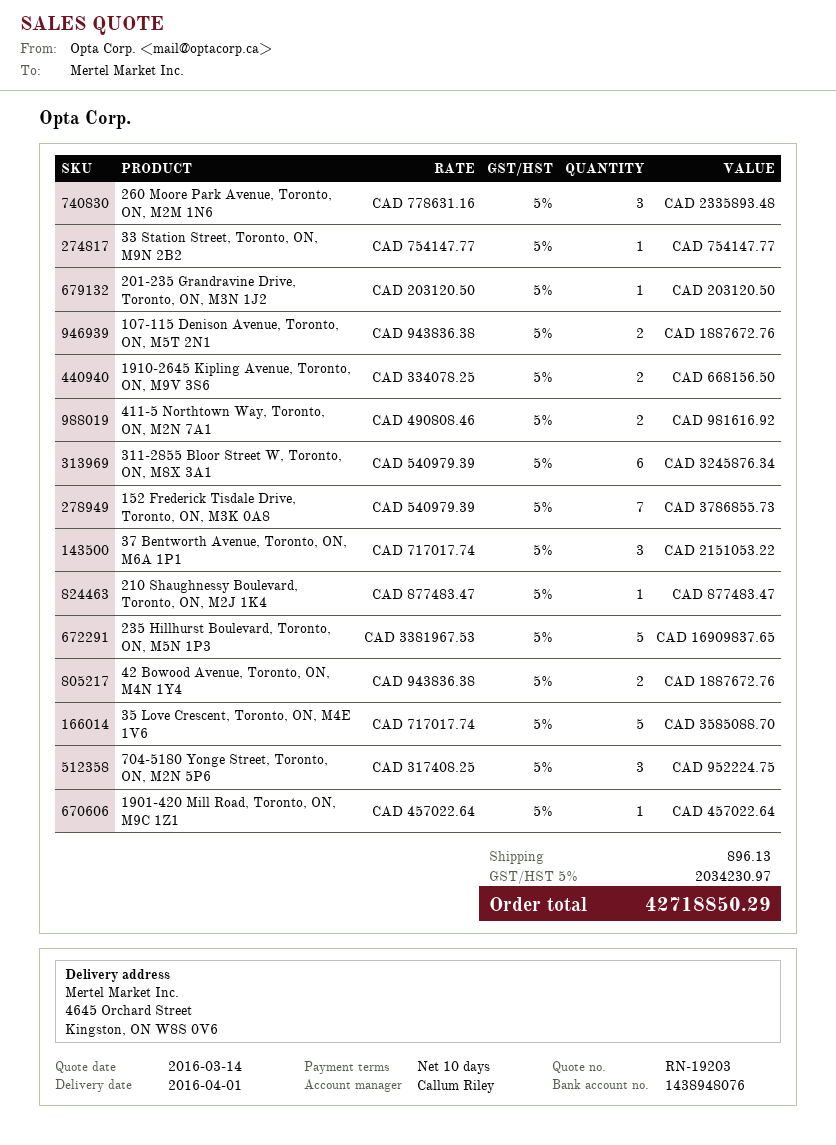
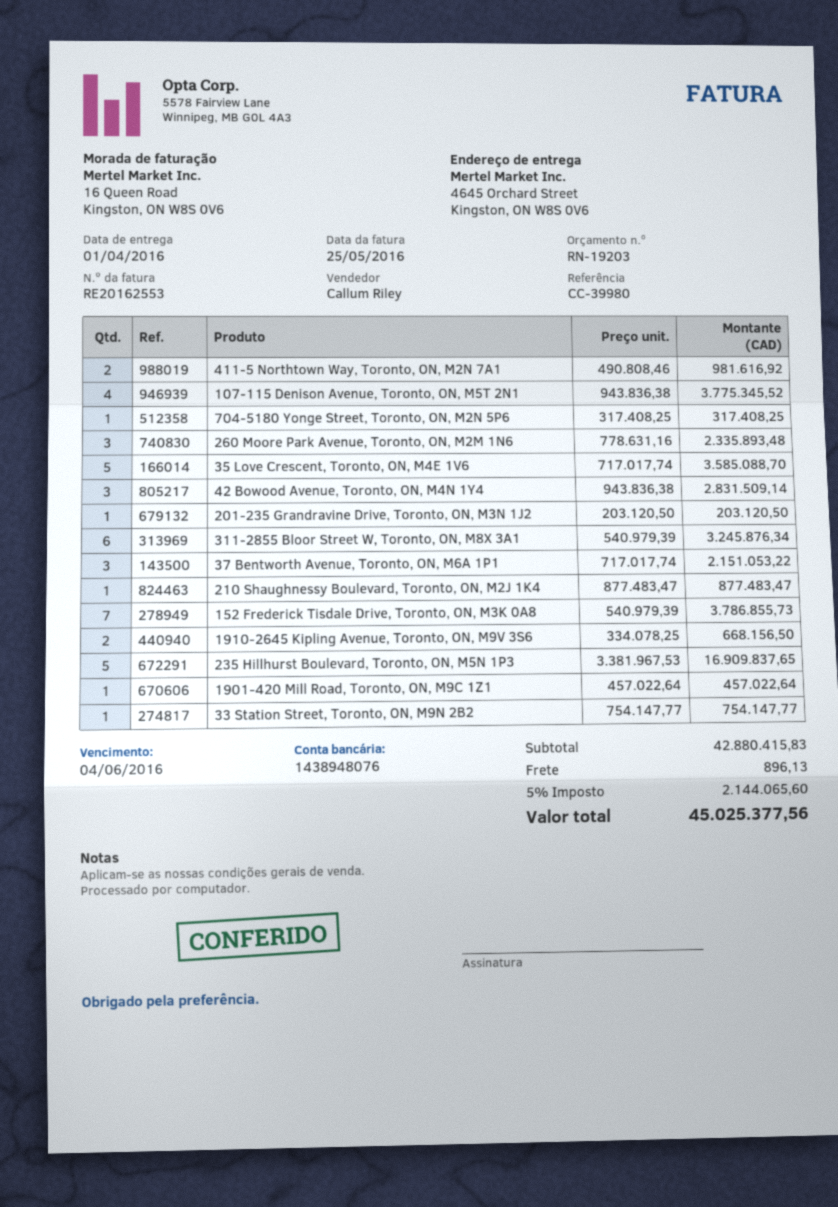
107-115 Denison Avenue, Toronto, ON, M5T 2N1: 2 x 943836.38 = 1887672.76 -> 4 x 943836.38 = 3775345.52
42 Bowood Avenue, Toronto, ON, M4N 1Y4: 2 x 943836.38 = 1887672.76 -> 3 x 943836.38 = 2831509.14
704-5180 Yonge Street, Toronto, ON, M2N 5P6: 3 x 317408.25 = 952224.75 -> 1 x 317408.25 = 317408.25
tax: 5% = 2034230.97 -> 5% = 2144065.60
total: 42718850.29 -> 45025377.56

